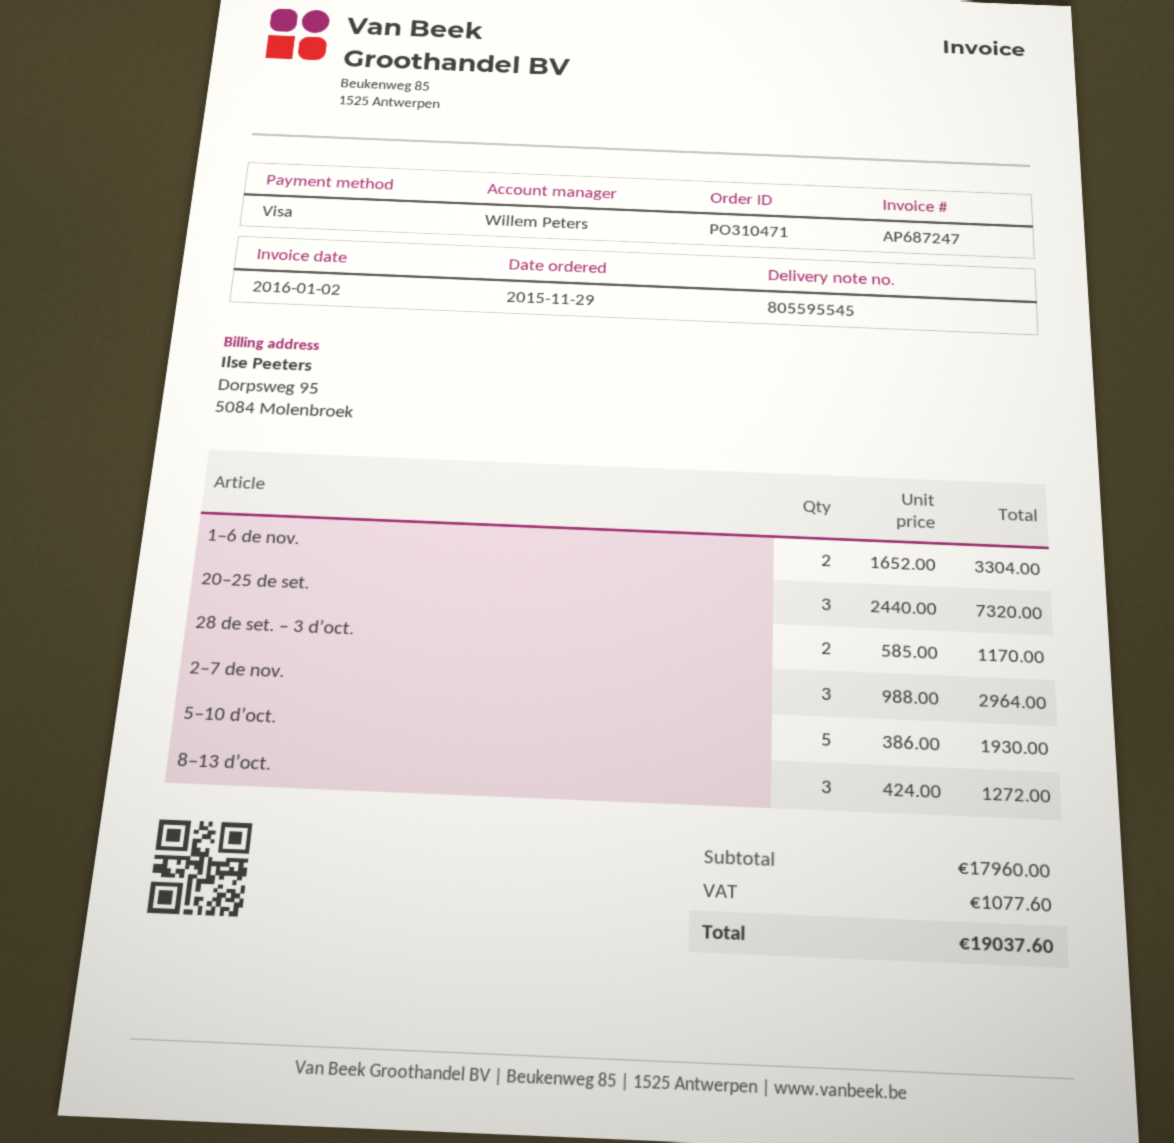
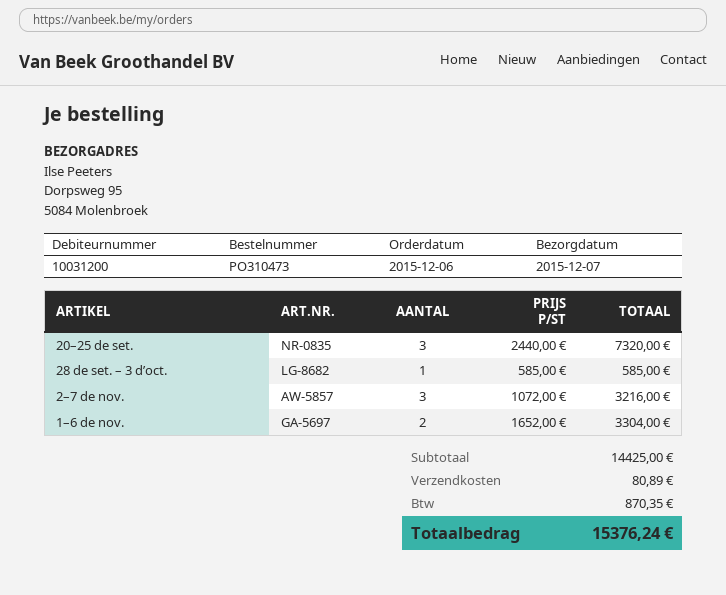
order number: PO310471 -> PO310473
order date: 2015-11-29 -> 2015-12-06
28 de set. – 3 d’oct.: 2 x 585.00 = 1170.00 -> 1 x 585.00 = 585.00
2–7 de nov.: 3 x 988.00 = 2964.00 -> 3 x 1072.00 = 3216.00
5–10 d’oct.: 5 x 386.00 = 1930.00 -> none
8–13 d’oct.: 3 x 424.00 = 1272.00 -> none
subtotal: 17960.00 -> 14425.00
shipping: none -> 80.89
tax: 1077.60 -> 870.35
total: 19037.60 -> 15376.24

